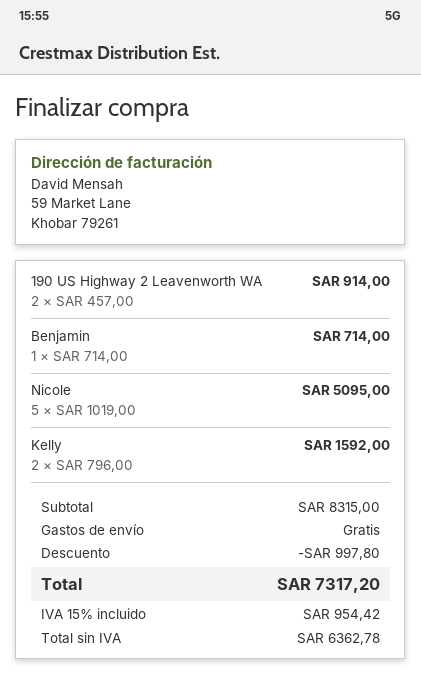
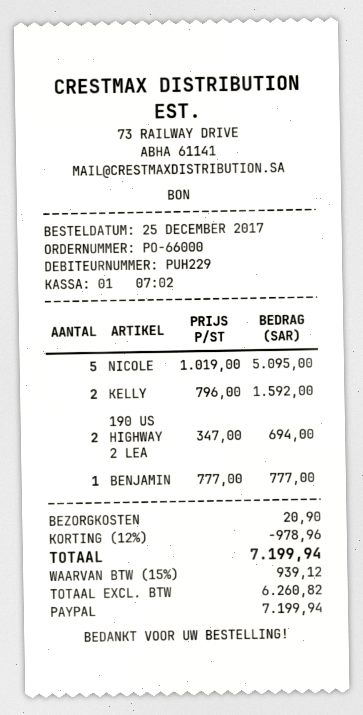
190 US Highway 2 Leavenworth WA: 2 x 457.00 = 914.00 -> 2 x 347.00 = 694.00
Benjamin: 1 x 714.00 = 714.00 -> 1 x 777.00 = 777.00
discount: 997.80 -> 978.96
shipping: 0.00 -> 20.90
net: 6362.78 -> 6260.82
tax: 15% = 954.42 -> 15% = 939.12
total: 7317.20 -> 7199.94

